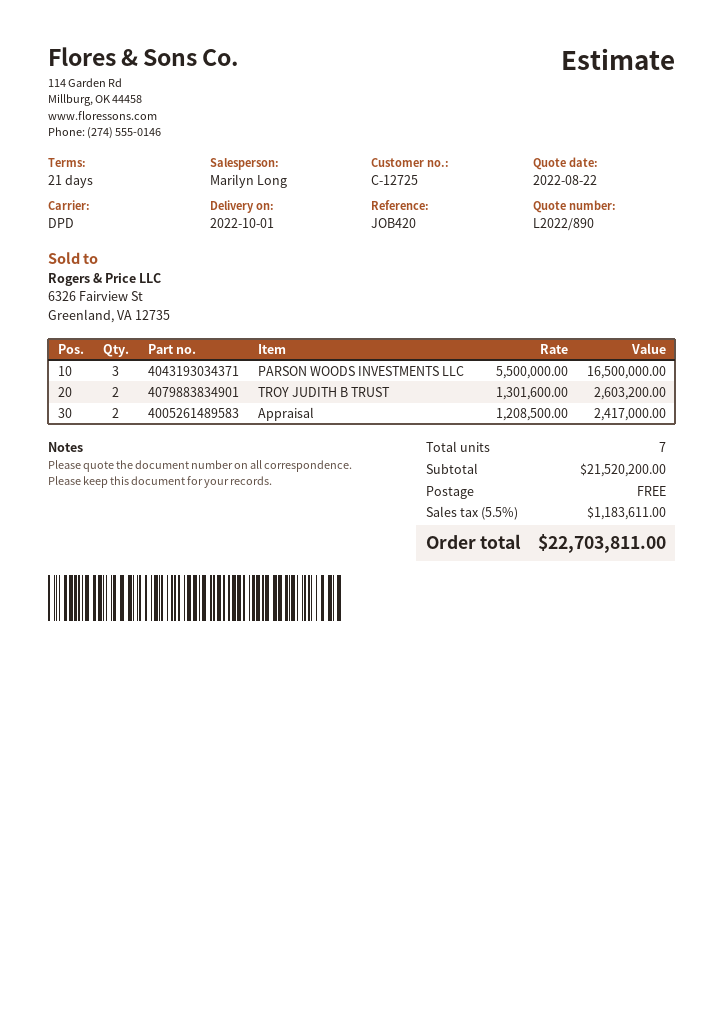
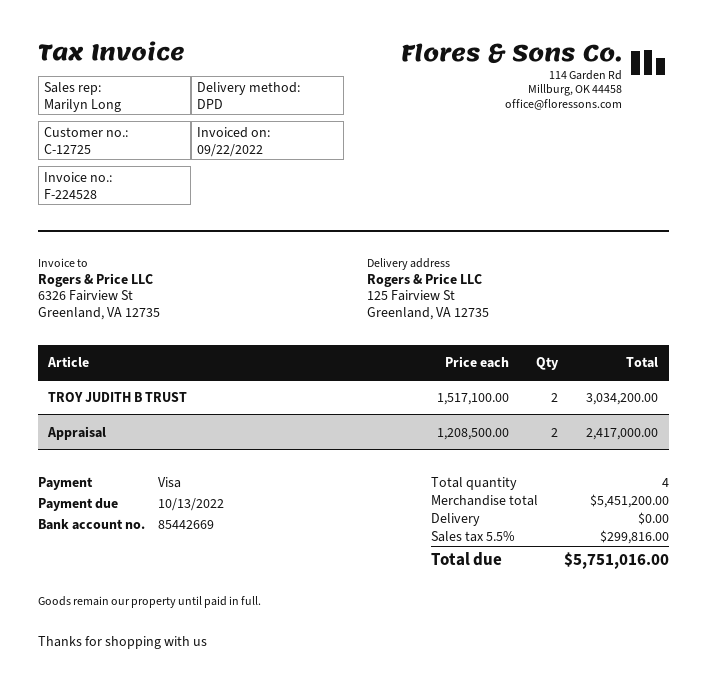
PARSON WOODS INVESTMENTS LLC: 3 x 5500000.00 = 16500000.00 -> none
TROY JUDITH B TRUST: 2 x 1301600.00 = 2603200.00 -> 2 x 1517100.00 = 3034200.00
total quantity: 7 -> 4
subtotal: 21520200.00 -> 5451200.00
tax: 5.5% = 1183611.00 -> 5.5% = 299816.00
total: 22703811.00 -> 5751016.00

